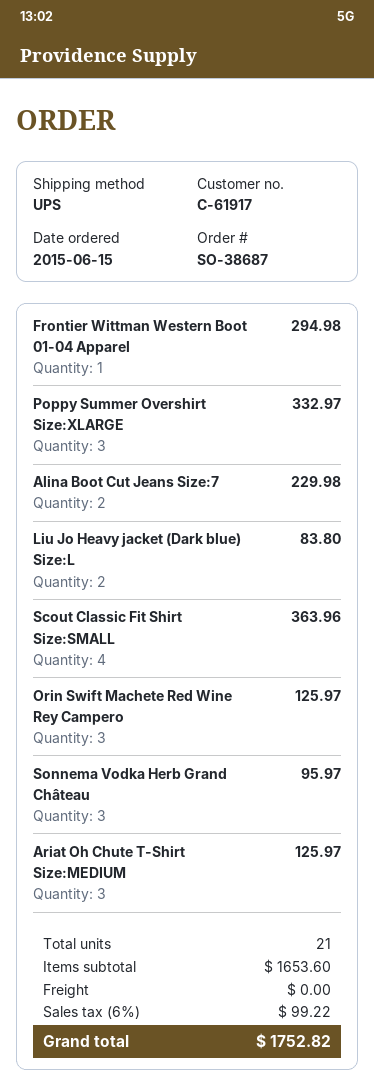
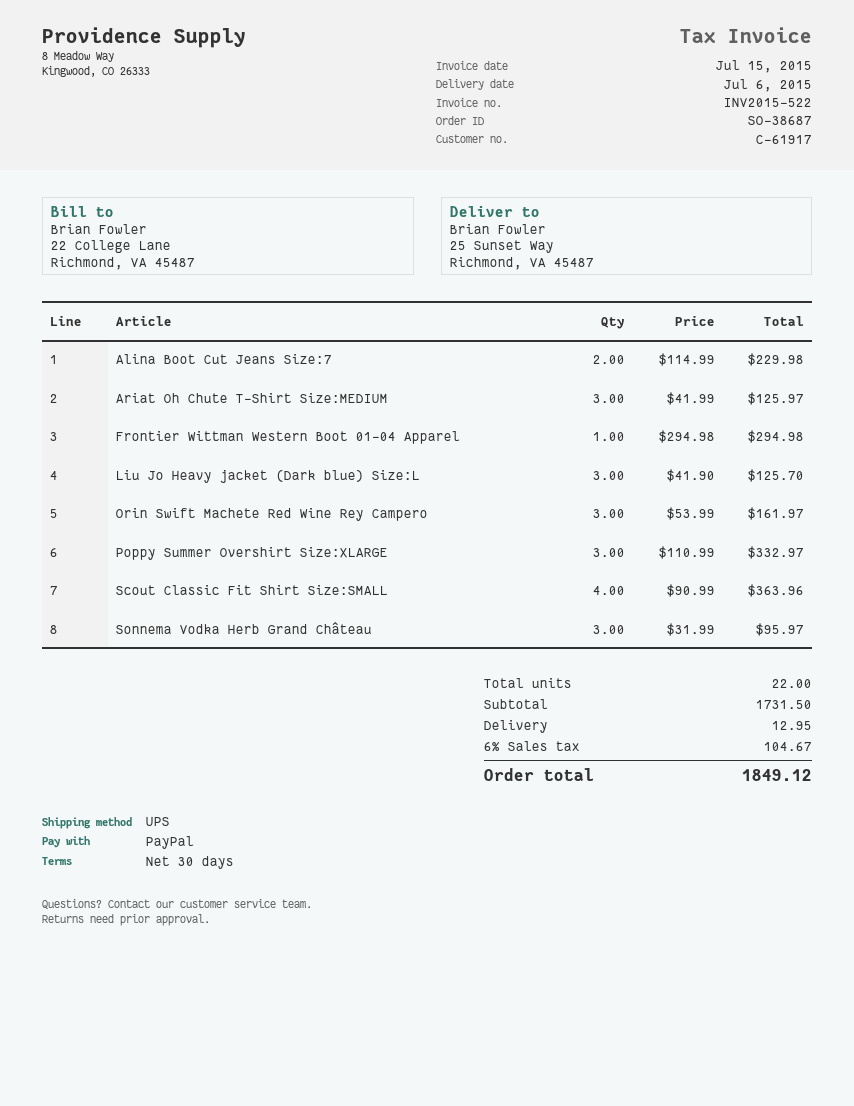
Liu Jo Heavy jacket (Dark blue) Size:L: 2 for 83.80 -> 3 for 125.70
Orin Swift Machete Red Wine Rey Campero: 3 for 125.97 -> 3 for 161.97
total quantity: 21 -> 22
subtotal: 1653.60 -> 1731.50
shipping: 0.00 -> 12.95
tax: 6% = 99.22 -> 6% = 104.67
total: 1752.82 -> 1849.12

